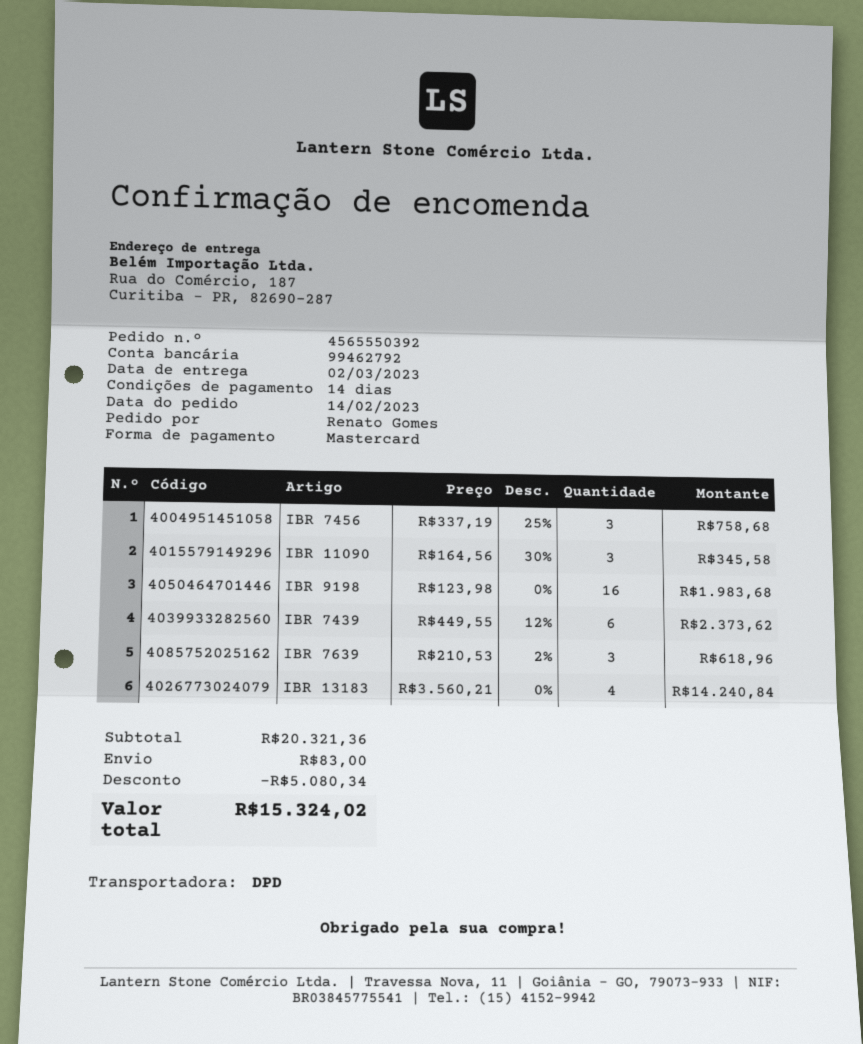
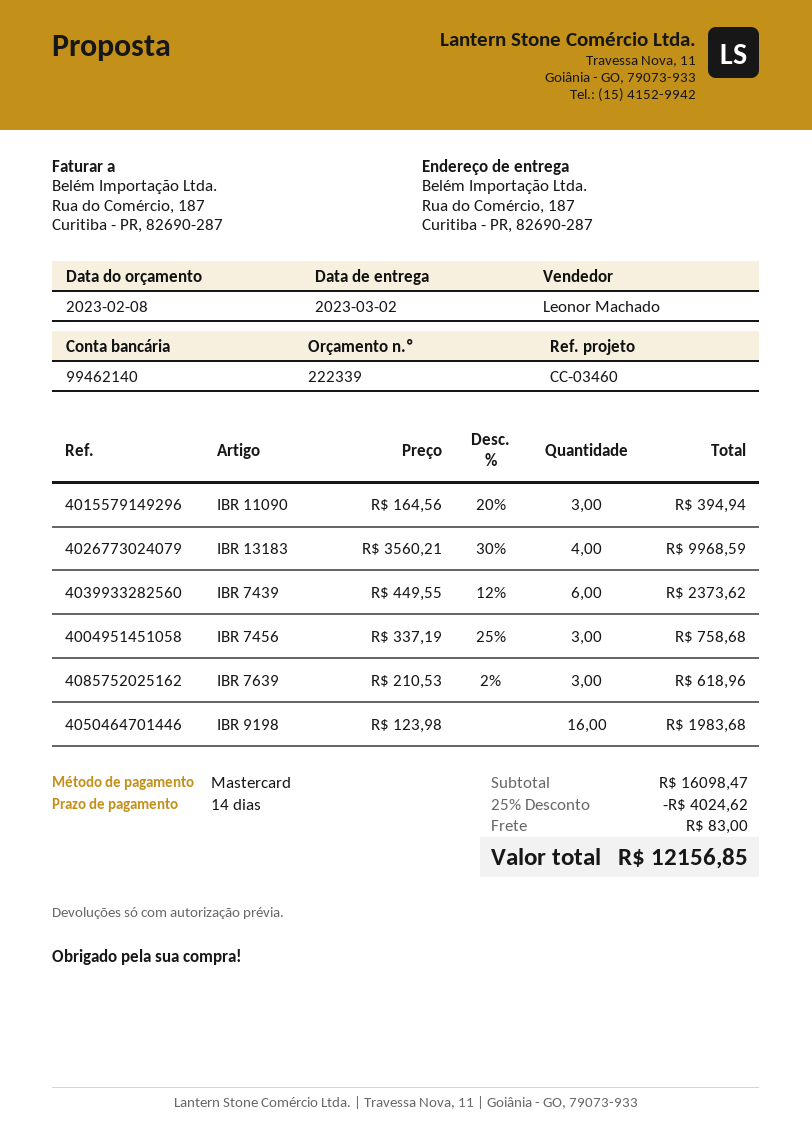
bank account: 99462792 -> 99462140
IBR 11090: 3 x 164.56 - 30% = 345.58 -> 3 x 164.56 - 20% = 394.94
IBR 13183: 4 x 3560.21 = 14240.84 -> 4 x 3560.21 - 30% = 9968.59
subtotal: 20321.36 -> 16098.47
discount: 5080.34 -> 4024.62
total: 15324.02 -> 12156.85

